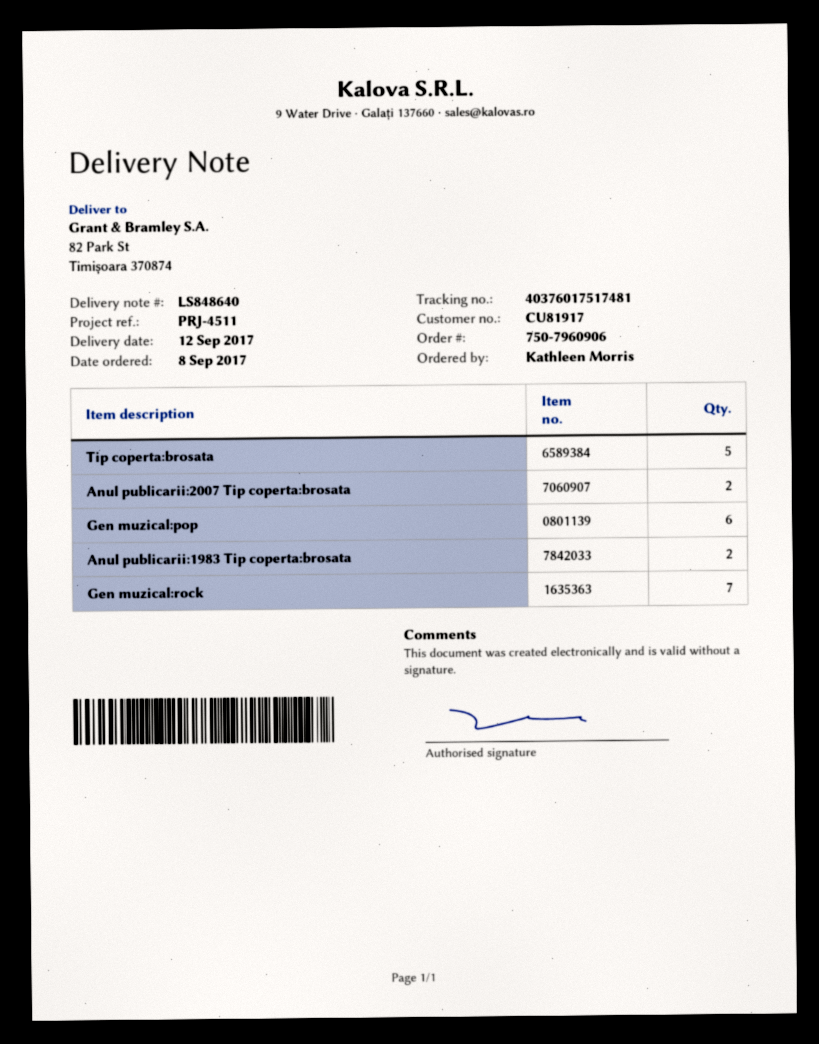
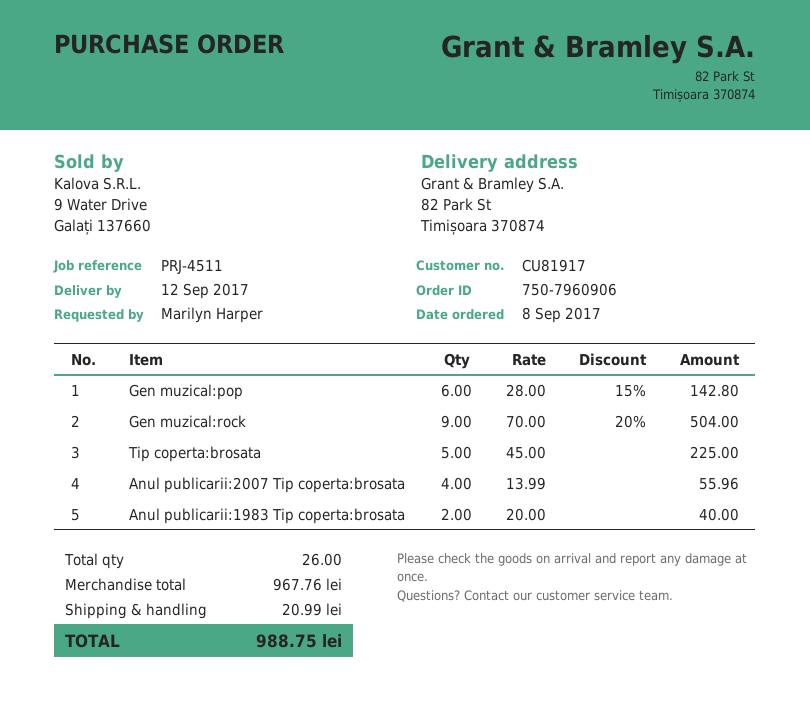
ordered by: Kathleen Morris -> Marilyn Harper
Anul publicarii:2007 Tip coperta:brosata: 2 -> 4
Gen muzical:rock: 7 -> 9

